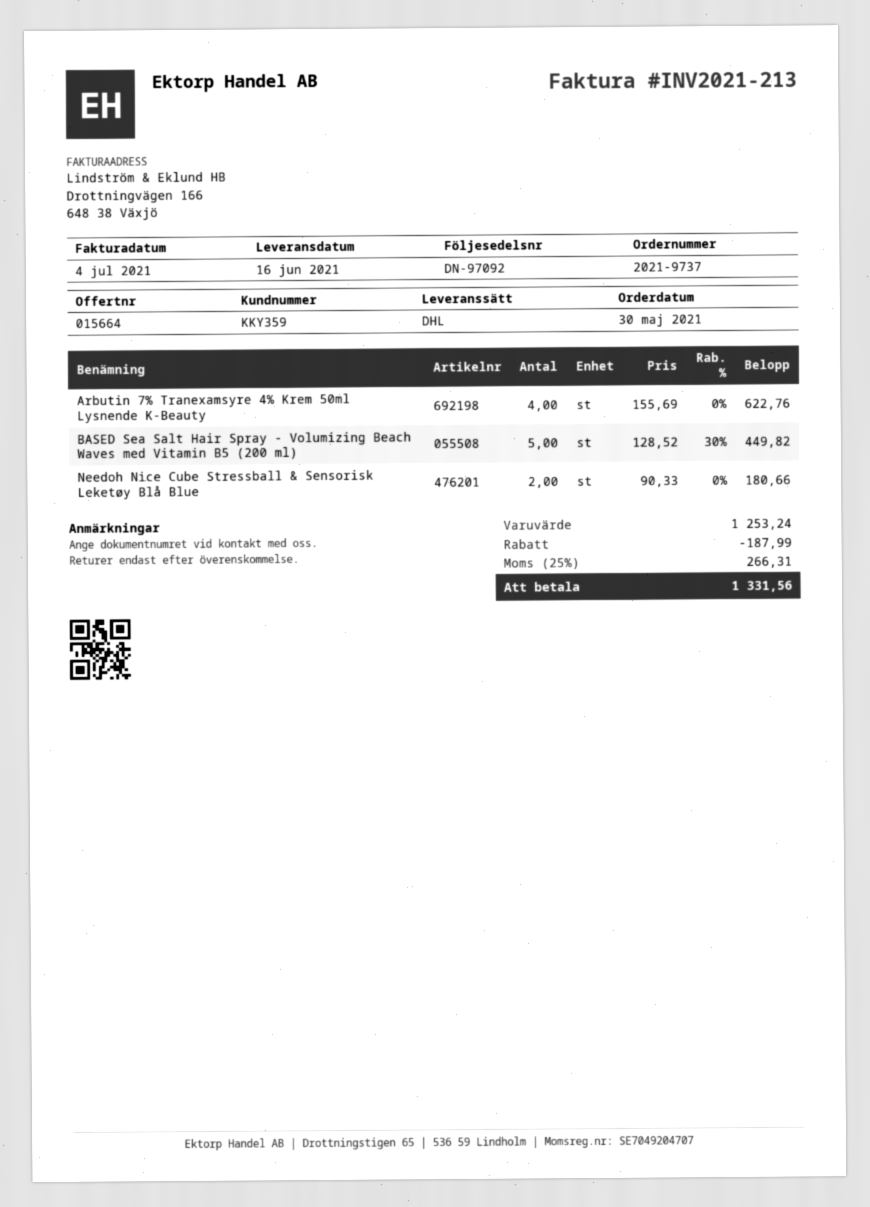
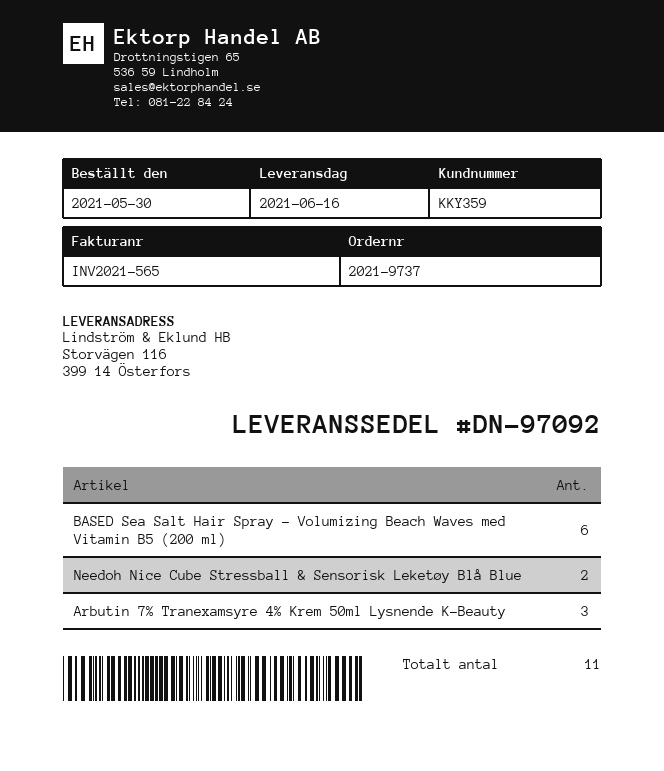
invoice number: INV2021-213 -> INV2021-565
Arbutin 7% Tranexamsyre 4% Krem 50ml Lysnende K-Beauty: 4 -> 3
BASED Sea Salt Hair Spray - Volumizing Beach Waves med Vitamin B5 (200 ml): 5 -> 6

